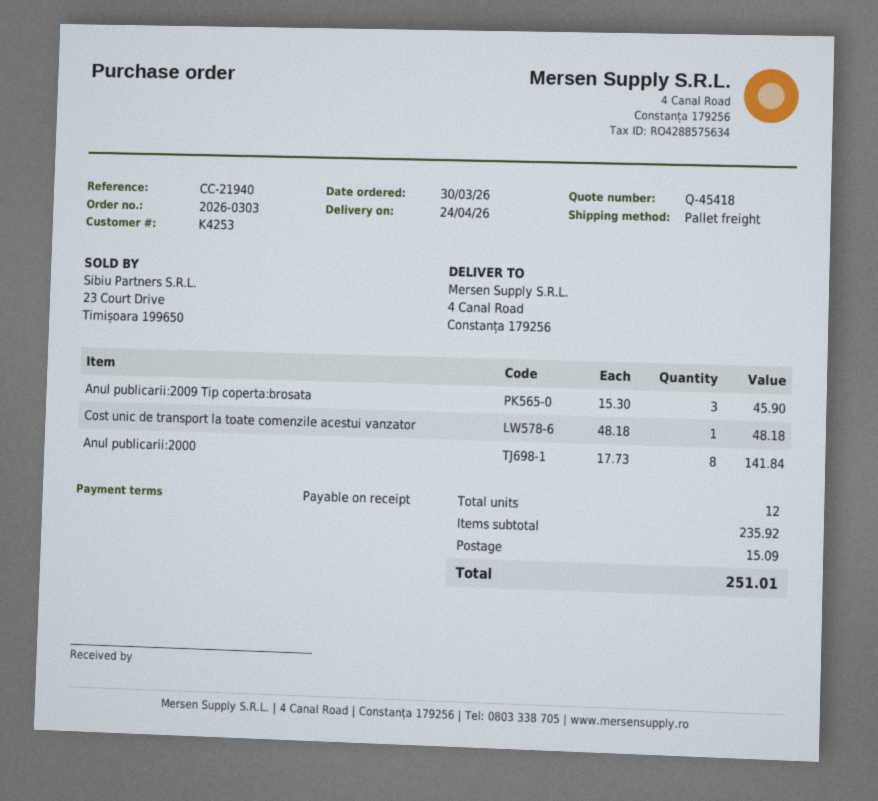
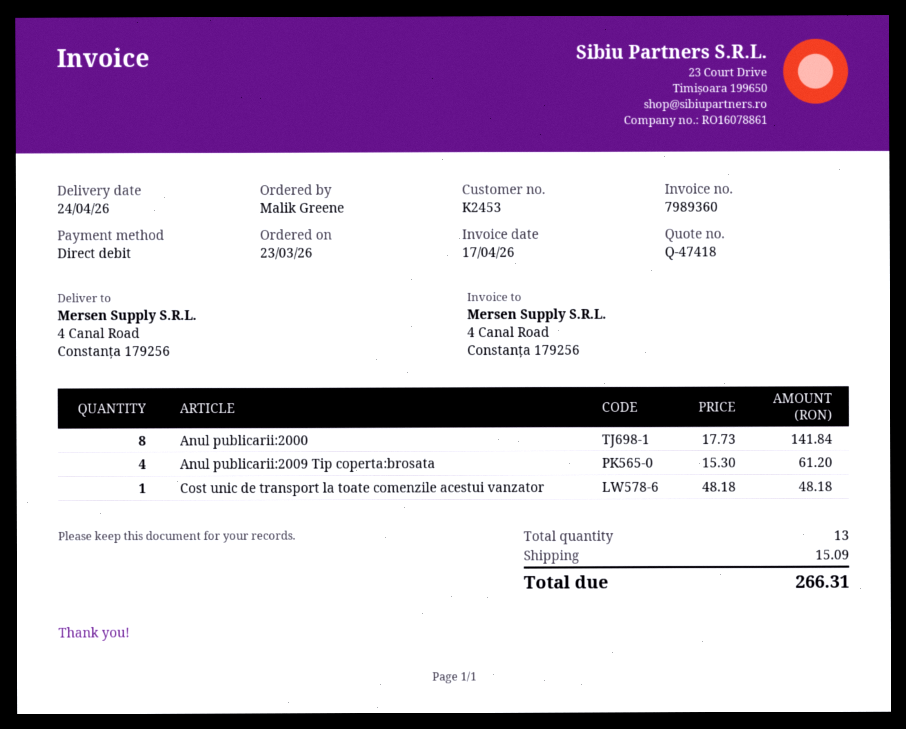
quote number: Q-45418 -> Q-47418
order date: 2026-03-30 -> 2026-03-23
customer number: K4253 -> K2453
Anul publicarii:2009 Tip coperta:brosata: 3 x 15.30 = 45.90 -> 4 x 15.30 = 61.20
total quantity: 12 -> 13
total: 251.01 -> 266.31

